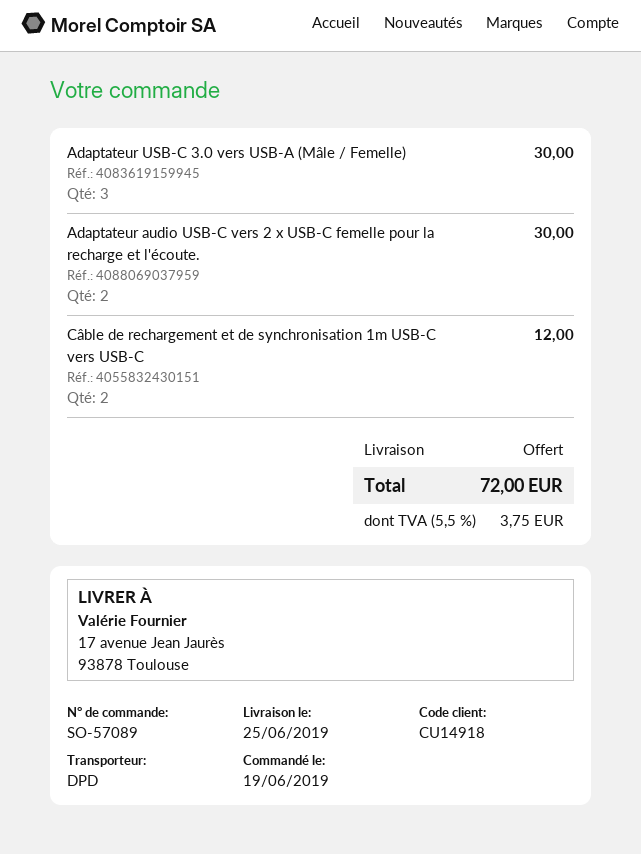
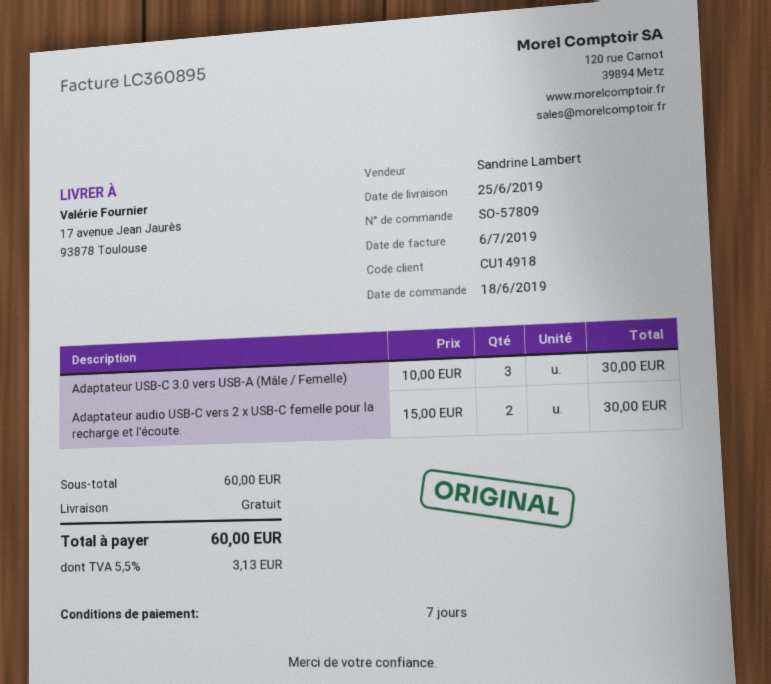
order number: SO-57089 -> SO-57809
order date: 2019-06-19 -> 2019-06-18
Câble de rechargement et de synchronisation 1m USB-C vers USB-C: 2 for 12.00 -> none
tax: 5.5% = 3.75 -> 5.5% = 3.13
total: 72.00 -> 60.00

